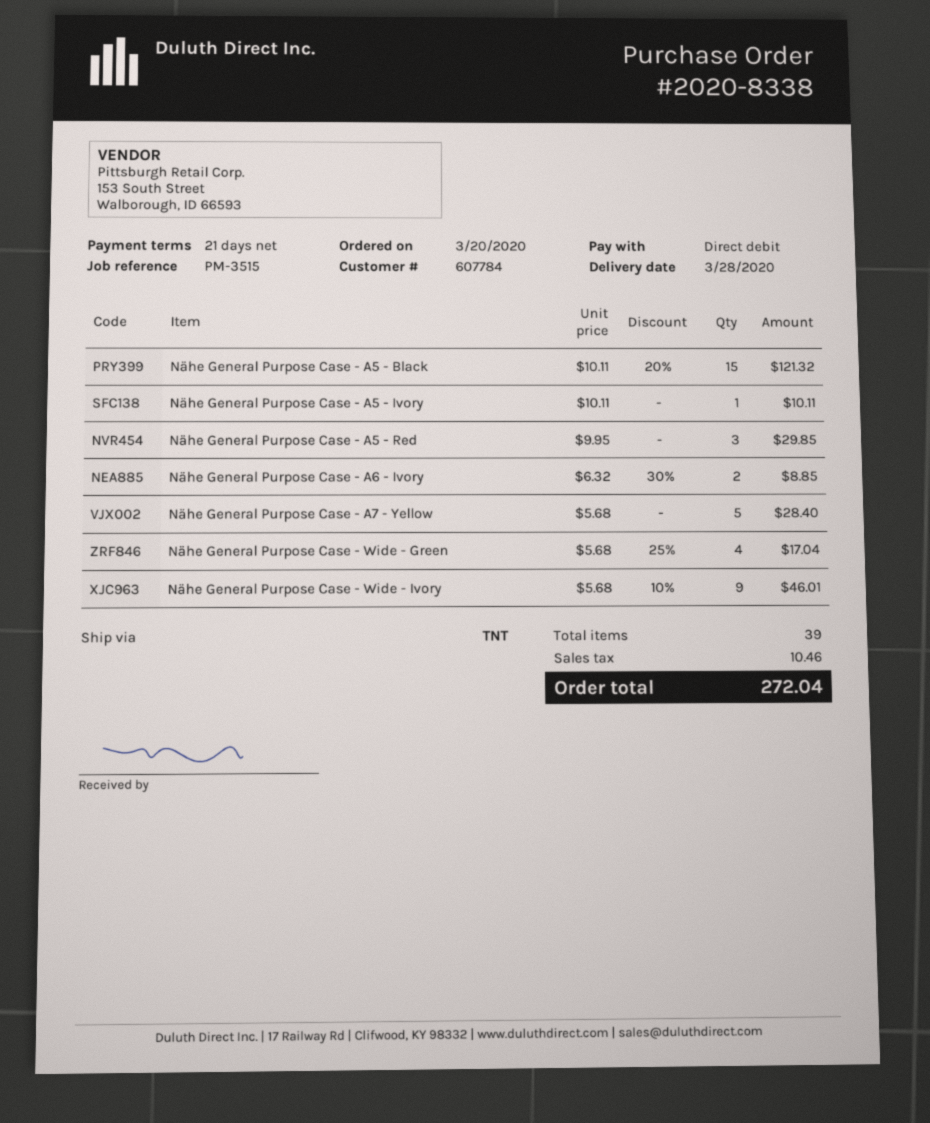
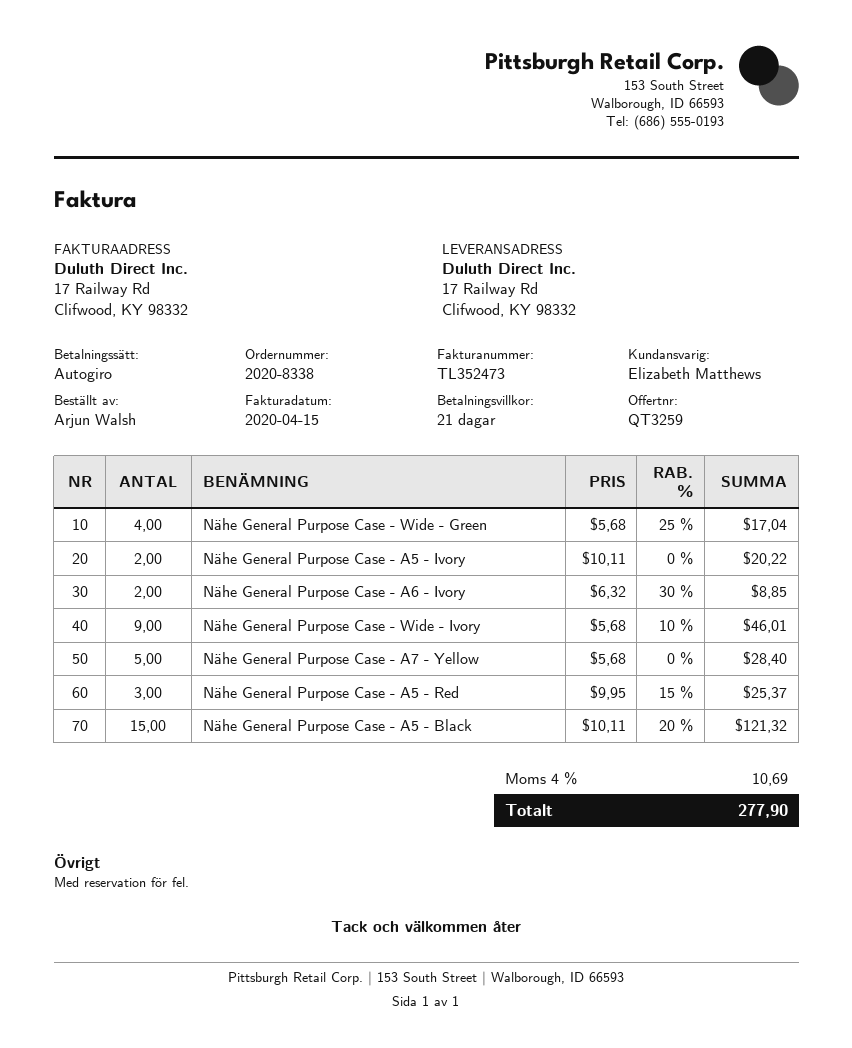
Nähe General Purpose Case - A5 - Ivory: 1 x 10.11 = 10.11 -> 2 x 10.11 = 20.22
Nähe General Purpose Case - A5 - Red: 3 x 9.95 = 29.85 -> 3 x 9.95 - 15% = 25.37
tax: 10.46 -> 10.69
total: 272.04 -> 277.90

